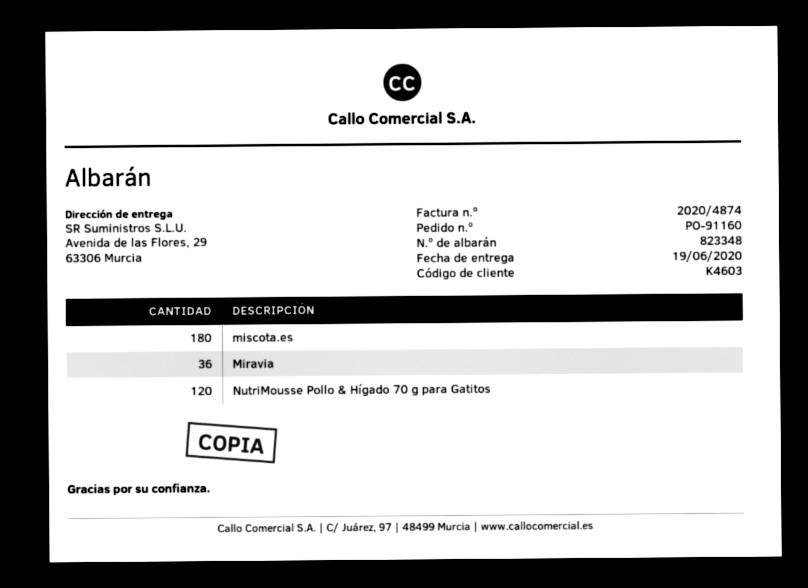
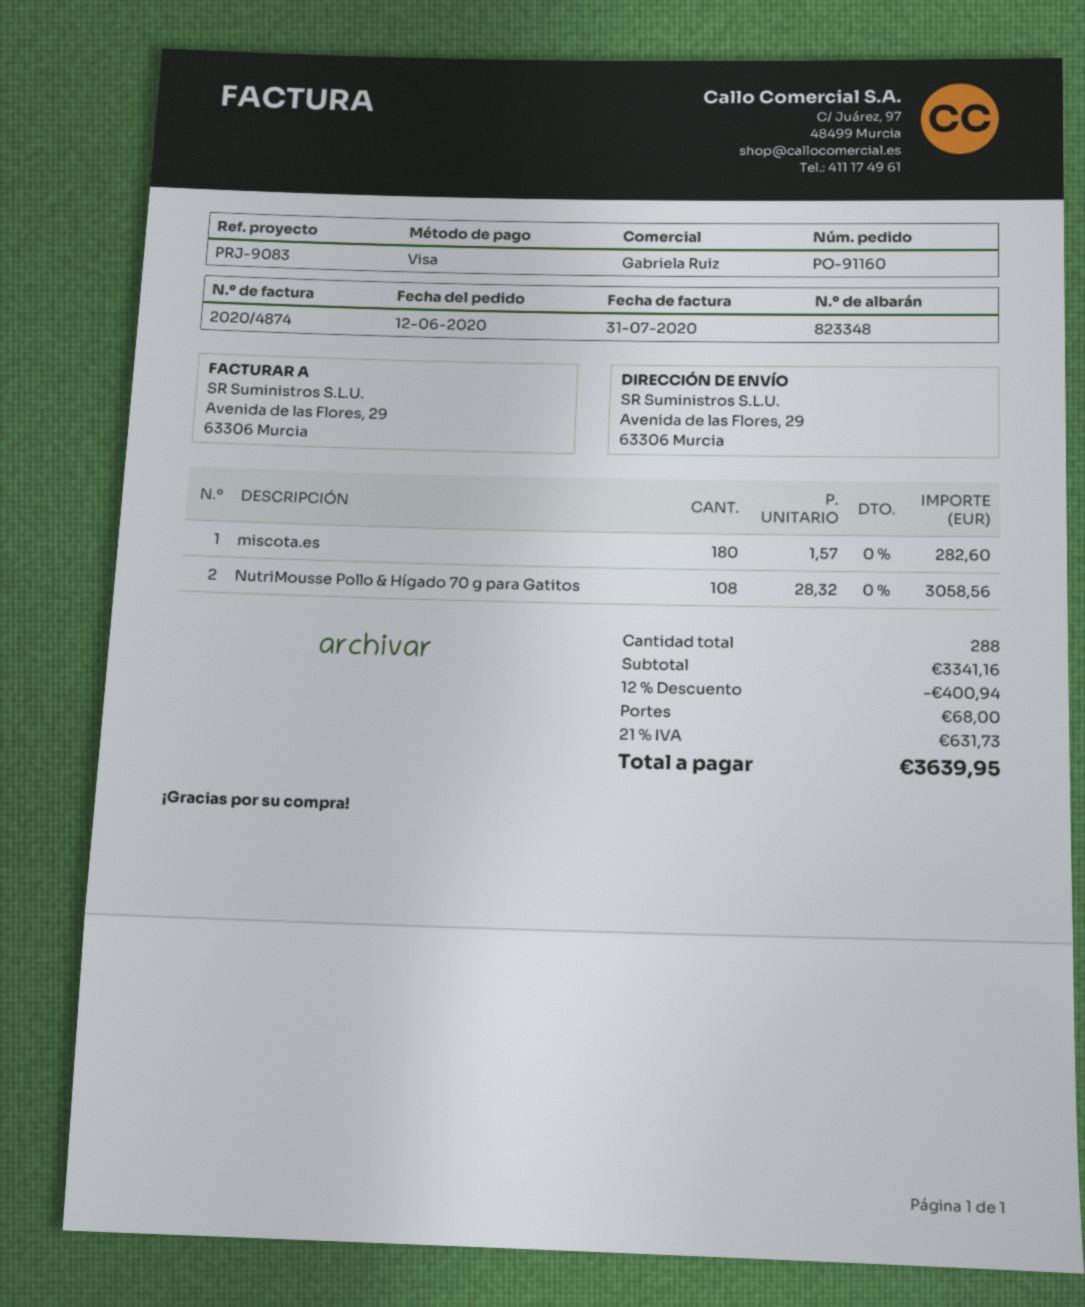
Miravia: 36 -> none
NutriMousse Pollo & Hígado 70 g para Gatitos: 120 -> 108

